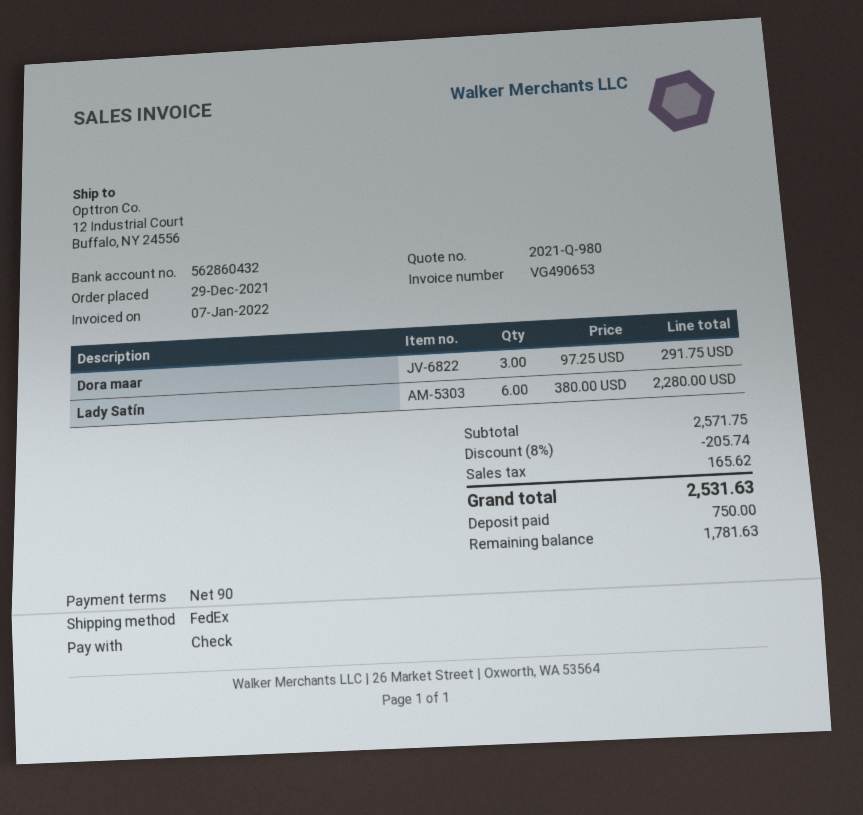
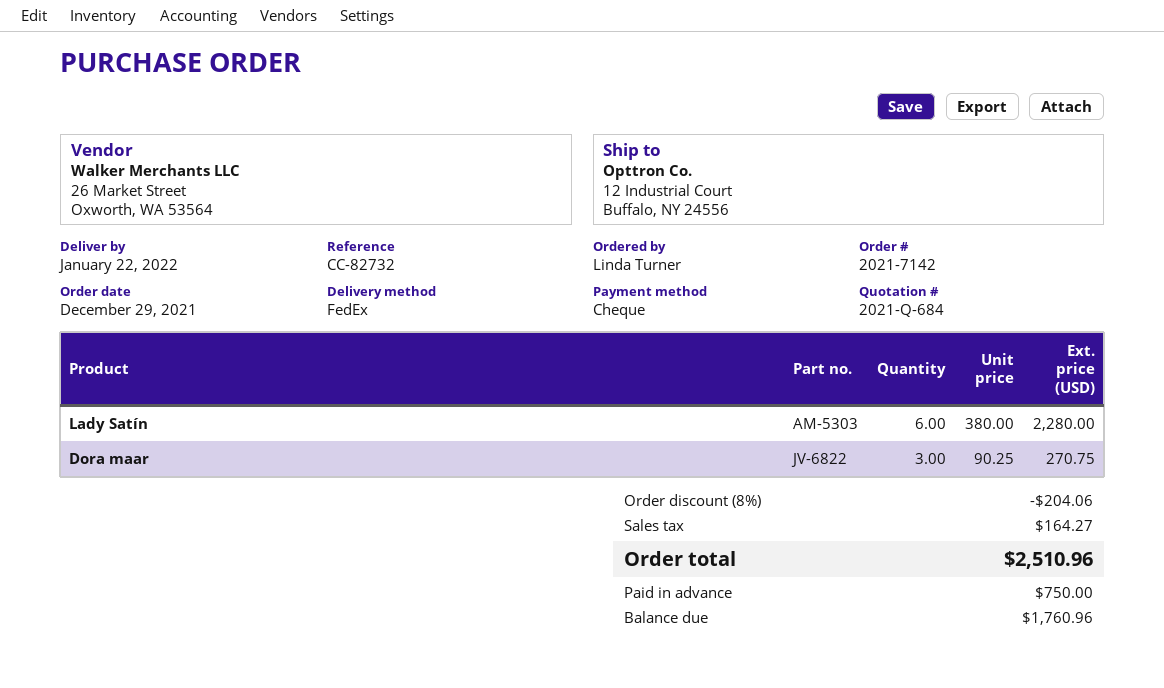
quote number: 2021-Q-980 -> 2021-Q-684
Dora maar: 3 x 97.25 = 291.75 -> 3 x 90.25 = 270.75
discount: 8% = 205.74 -> 8% = 204.06
tax: 165.62 -> 164.27
total: 2531.63 -> 2510.96
balance: 1781.63 -> 1760.96

